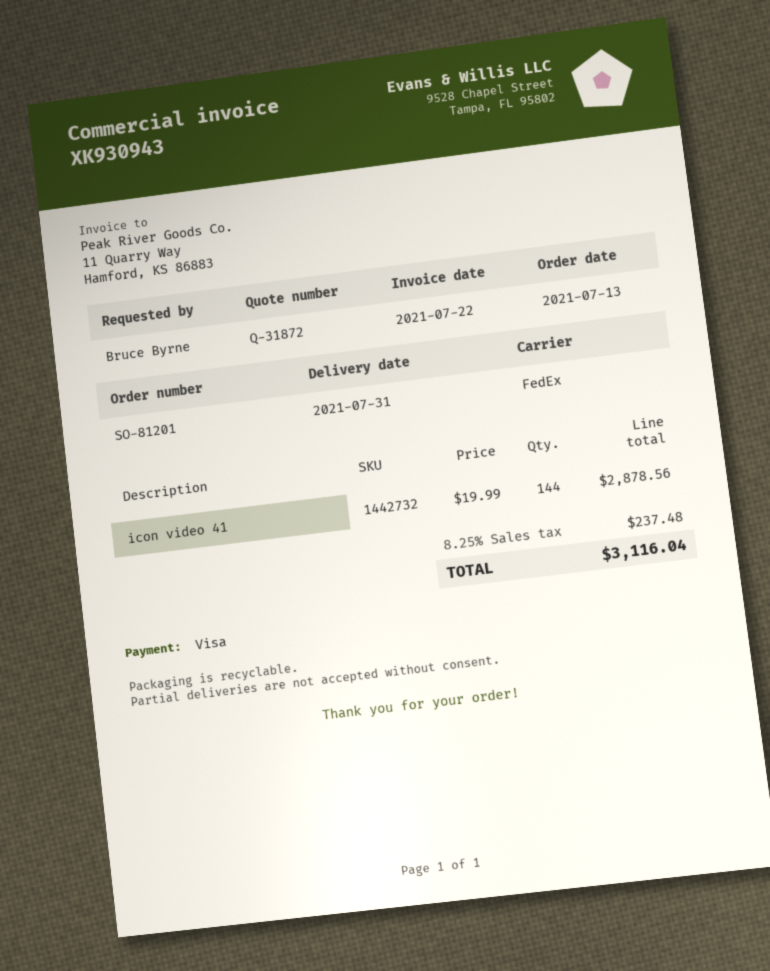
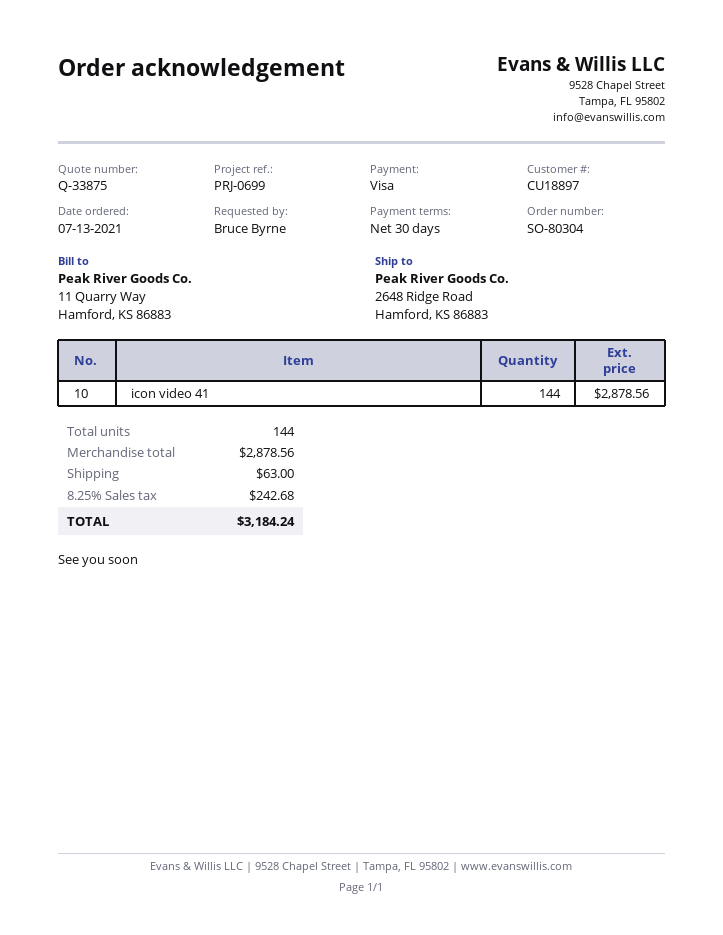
quote number: Q-31872 -> Q-33875
order number: SO-81201 -> SO-80304
shipping: none -> 63.00
tax: 8.25% = 237.48 -> 8.25% = 242.68
total: 3116.04 -> 3184.24

